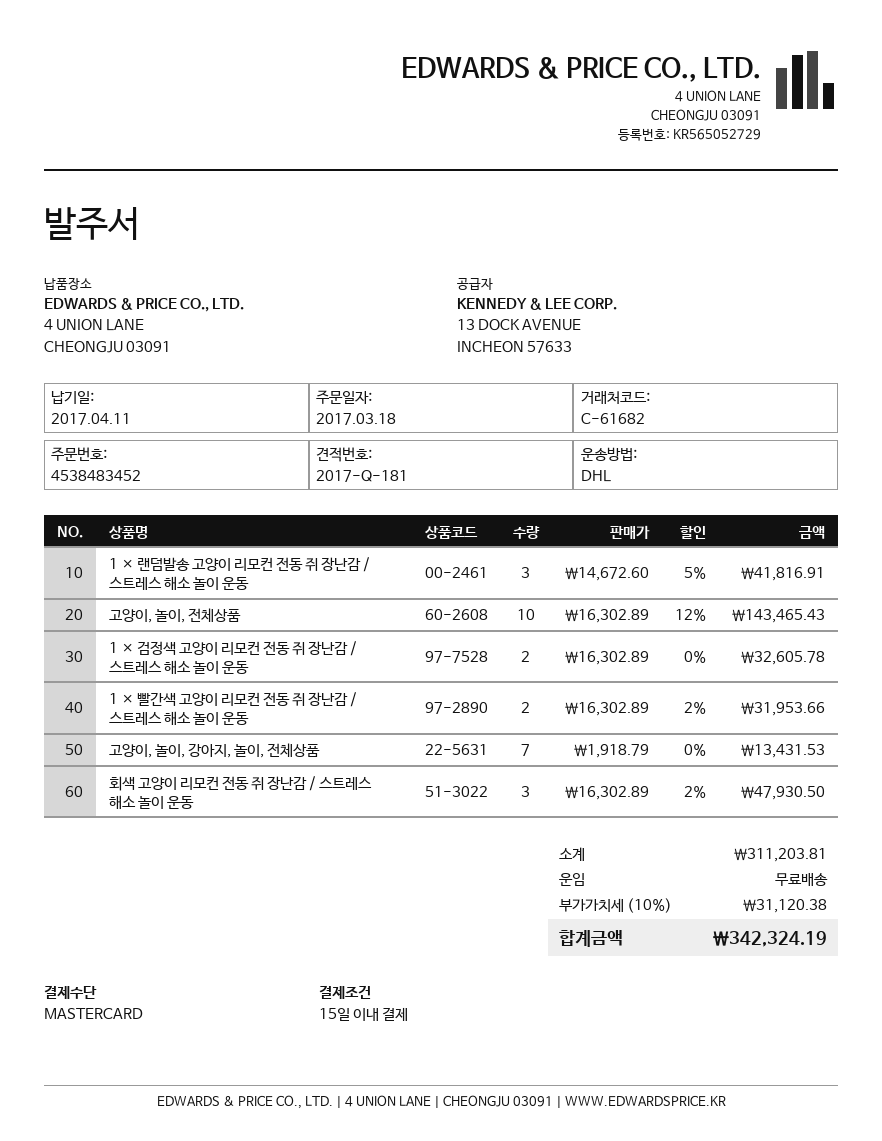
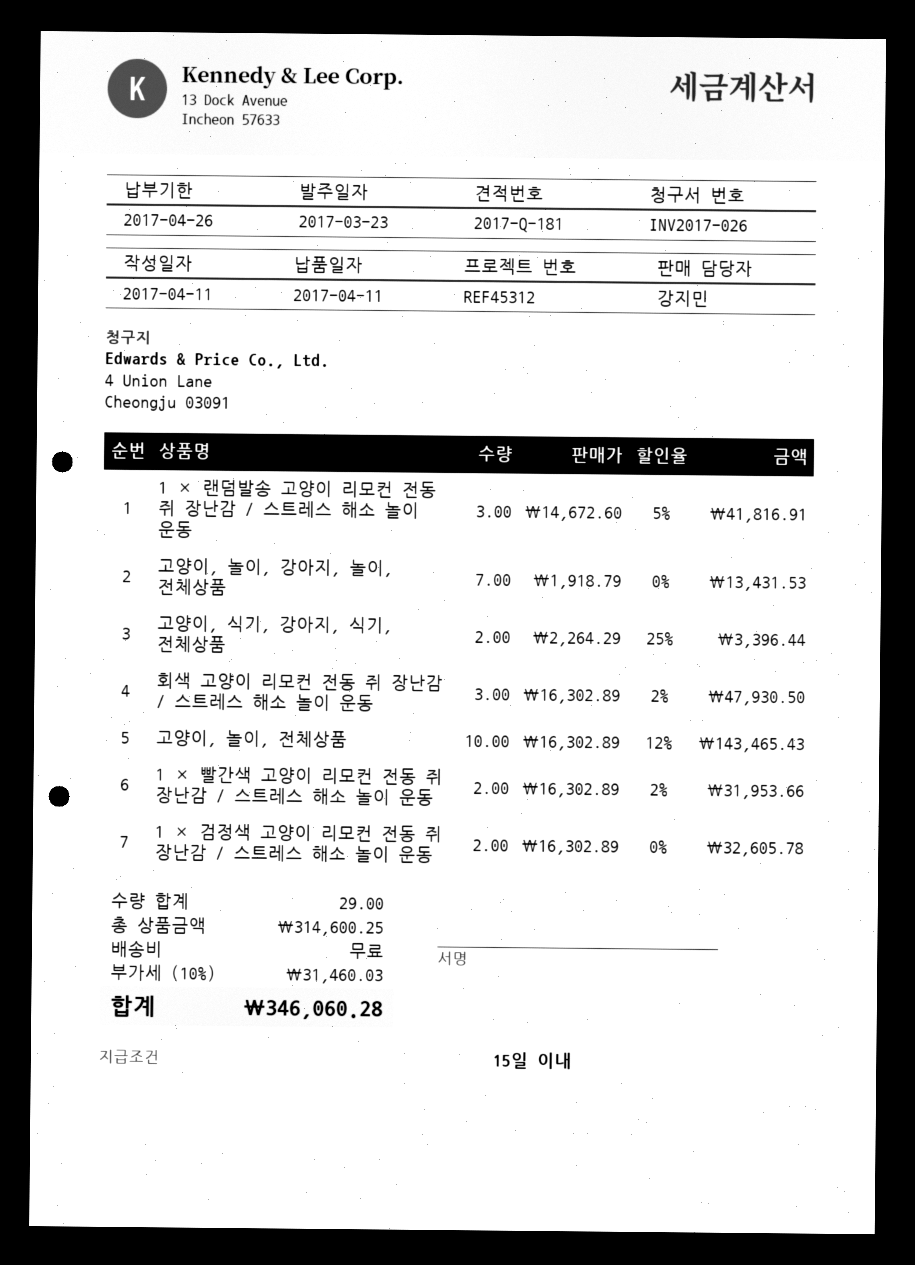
order date: 2017-03-18 -> 2017-03-23
고양이, 식기, 강아지, 식기, 전체상품: none -> 2 x 2264.29 - 25% = 3396.44
subtotal: 311203.81 -> 314600.25
tax: 10% = 31120.38 -> 10% = 31460.03
total: 342324.19 -> 346060.28

